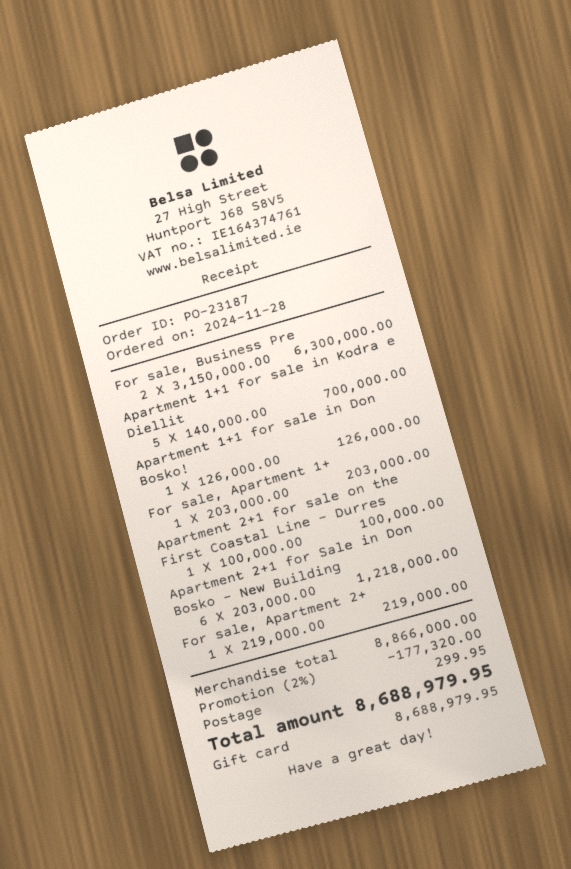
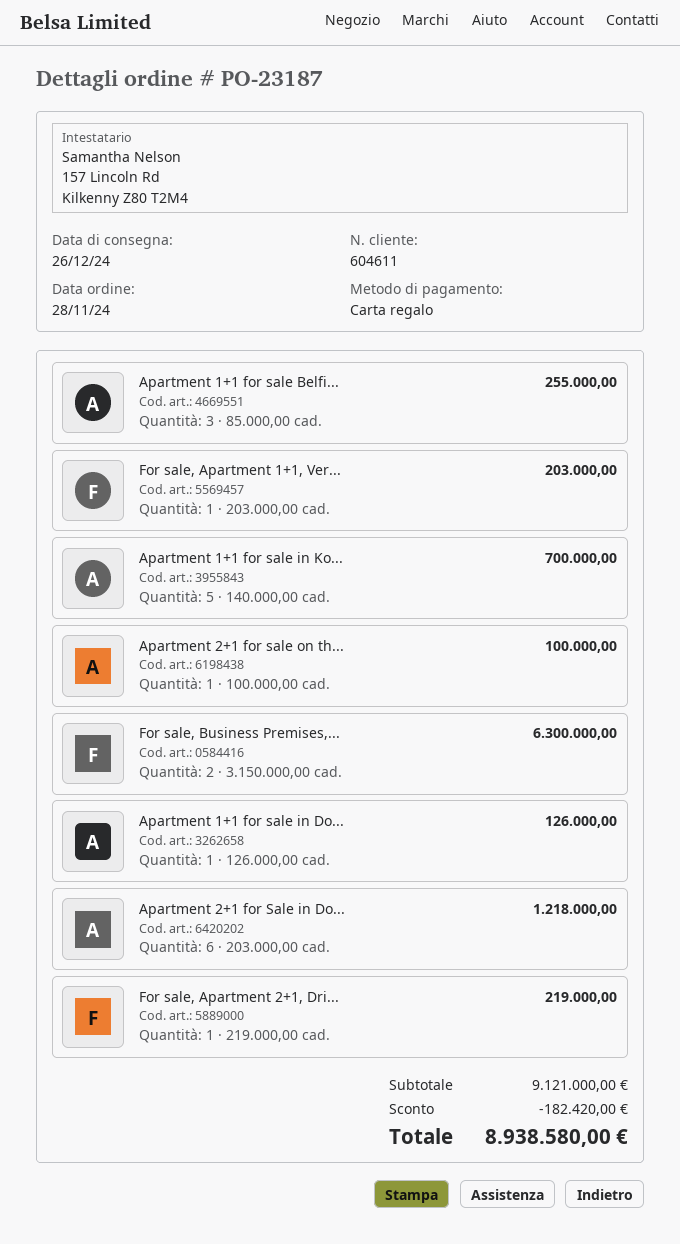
Apartment 1+1 for sale Belfi...: none -> 3 x 85000.00 = 255000.00
subtotal: 8866000.00 -> 9121000.00
discount: 177320.00 -> 182420.00
shipping: 299.95 -> none
total: 8688979.95 -> 8938580.00

